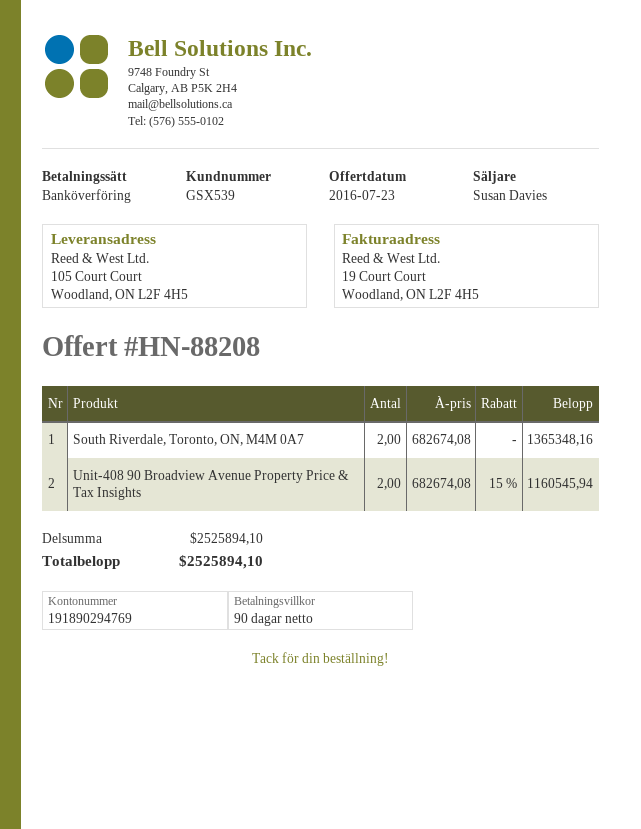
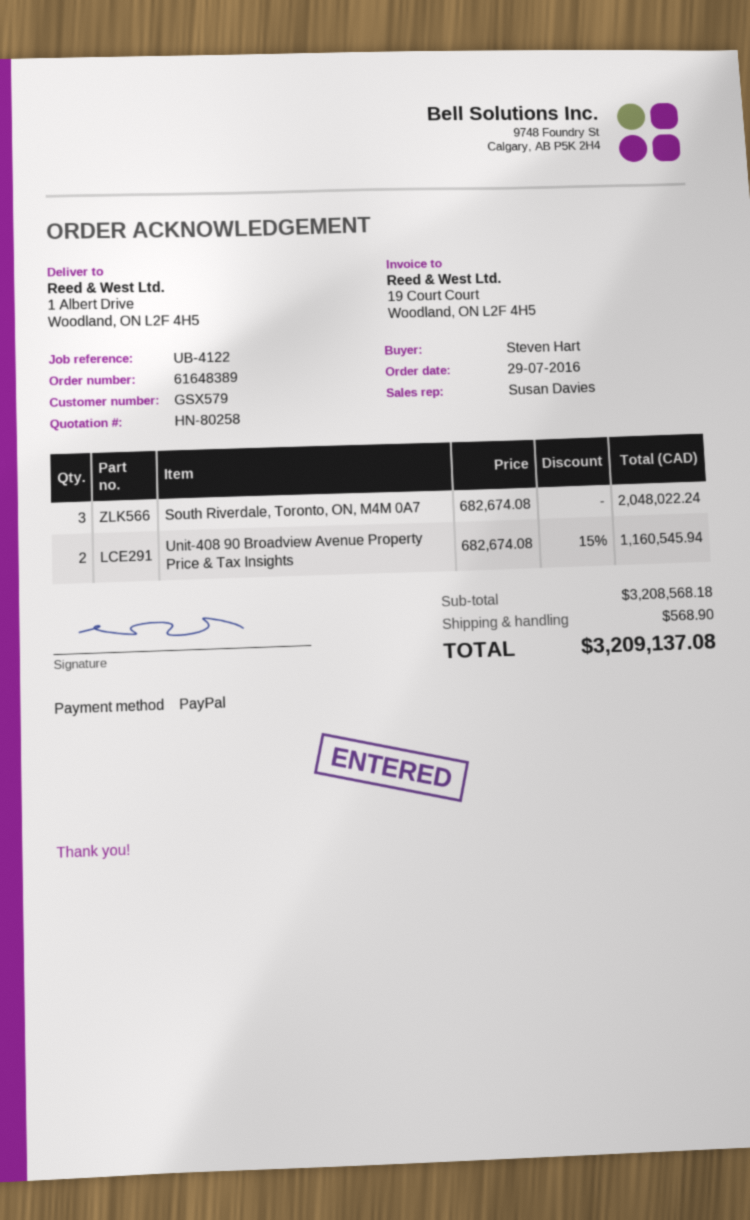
quote number: HN-88208 -> HN-80258
customer number: GSX539 -> GSX579
payment method: bank transfer -> PayPal
ship to: 105 Court Court, Woodland, ON L2F 4H5 -> 1 Albert Drive, Woodland, ON L2F 4H5
South Riverdale, Toronto, ON, M4M 0A7: 2 x 682674.08 = 1365348.16 -> 3 x 682674.08 = 2048022.24
subtotal: 2525894.10 -> 3208568.18
shipping: none -> 568.90
total: 2525894.10 -> 3209137.08

